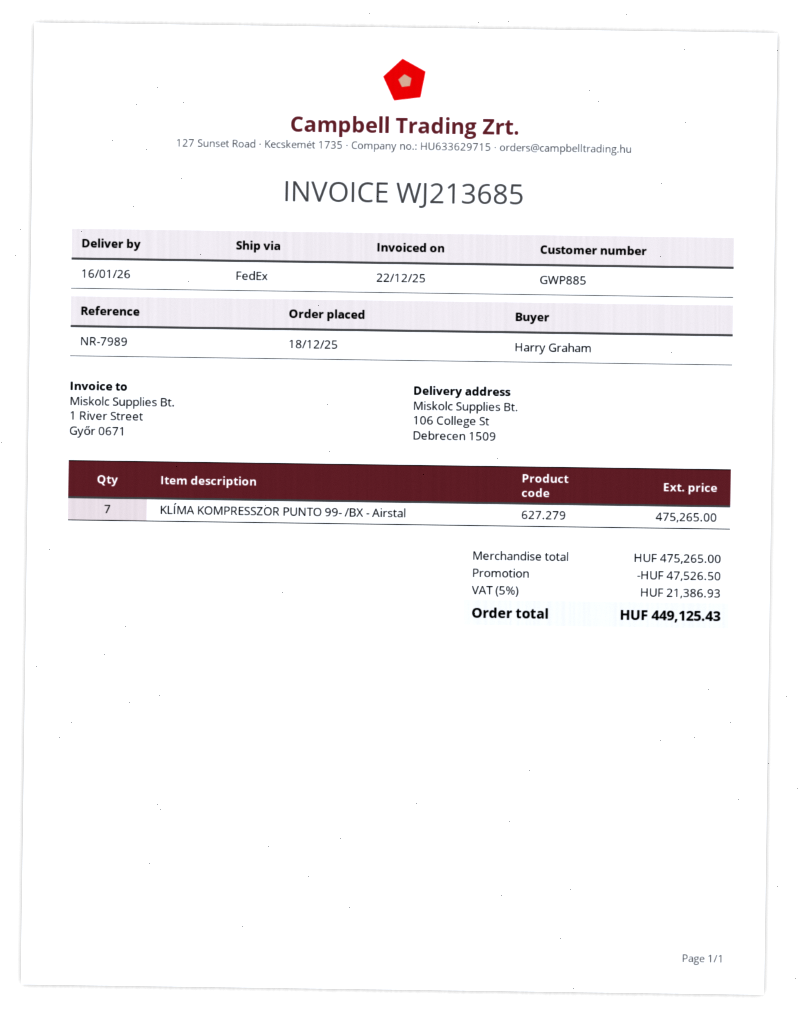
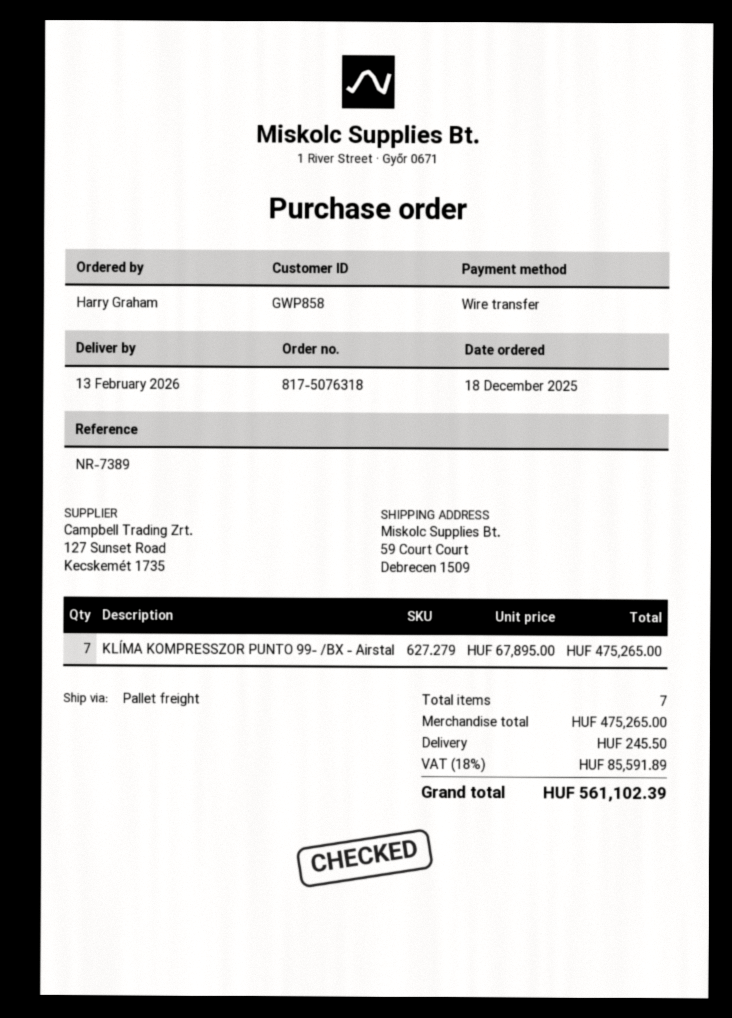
delivery date: 2026-01-16 -> 2026-02-13
customer number: GWP885 -> GWP858
reference: NR-7989 -> NR-7389
shipping method: FedEx -> pallet freight
ship to: 106 College St, Debrecen 1509 -> 59 Court Court, Debrecen 1509
discount: 47526.50 -> none
shipping: none -> 245.50
tax: 5% = 21386.93 -> 18% = 85591.89
total: 449125.43 -> 561102.39

